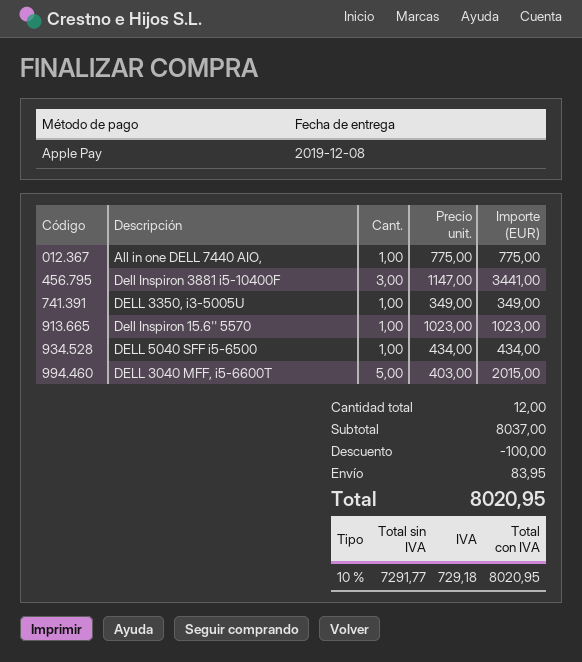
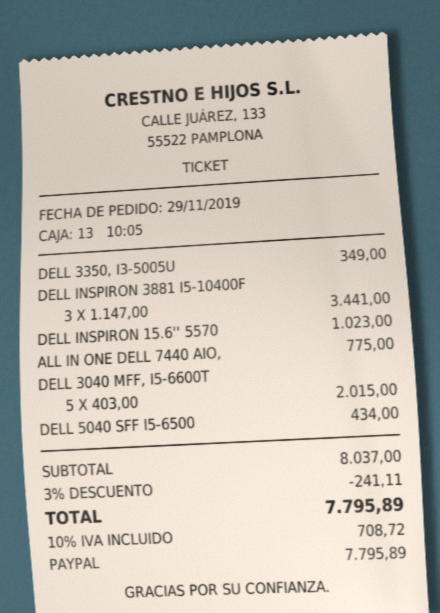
payment method: Apple Pay -> PayPal
discount: 100.00 -> 241.11
shipping: 83.95 -> none
tax: 10% = 729.18 -> 10% = 708.72
total: 8020.95 -> 7795.89

